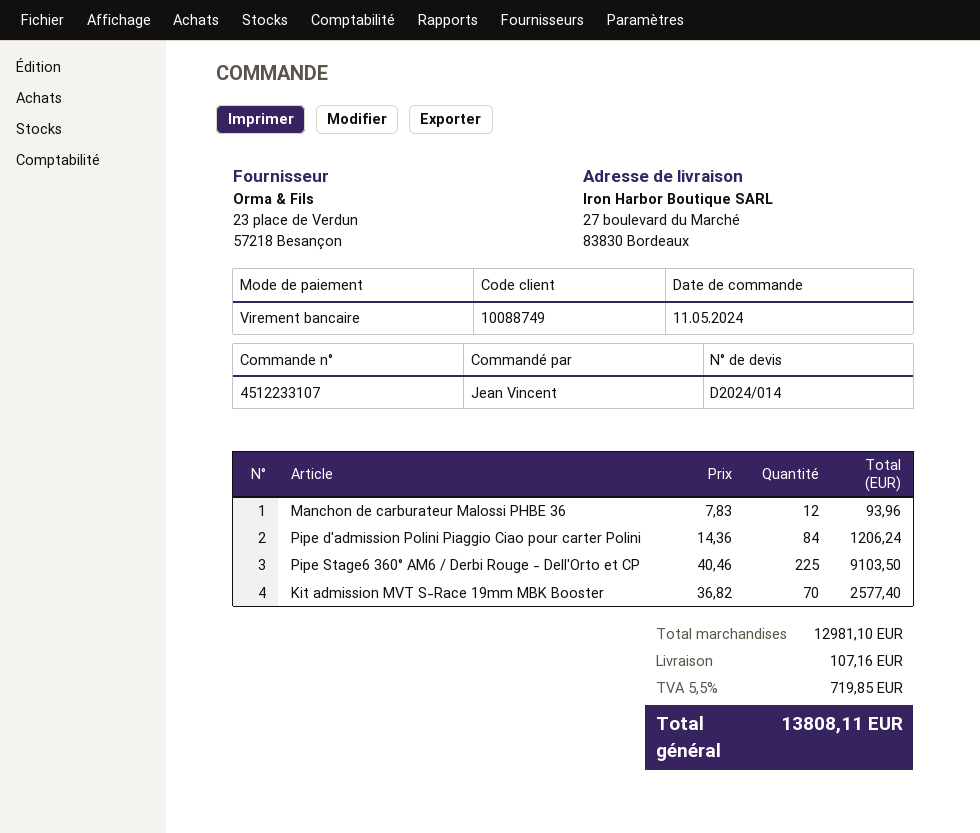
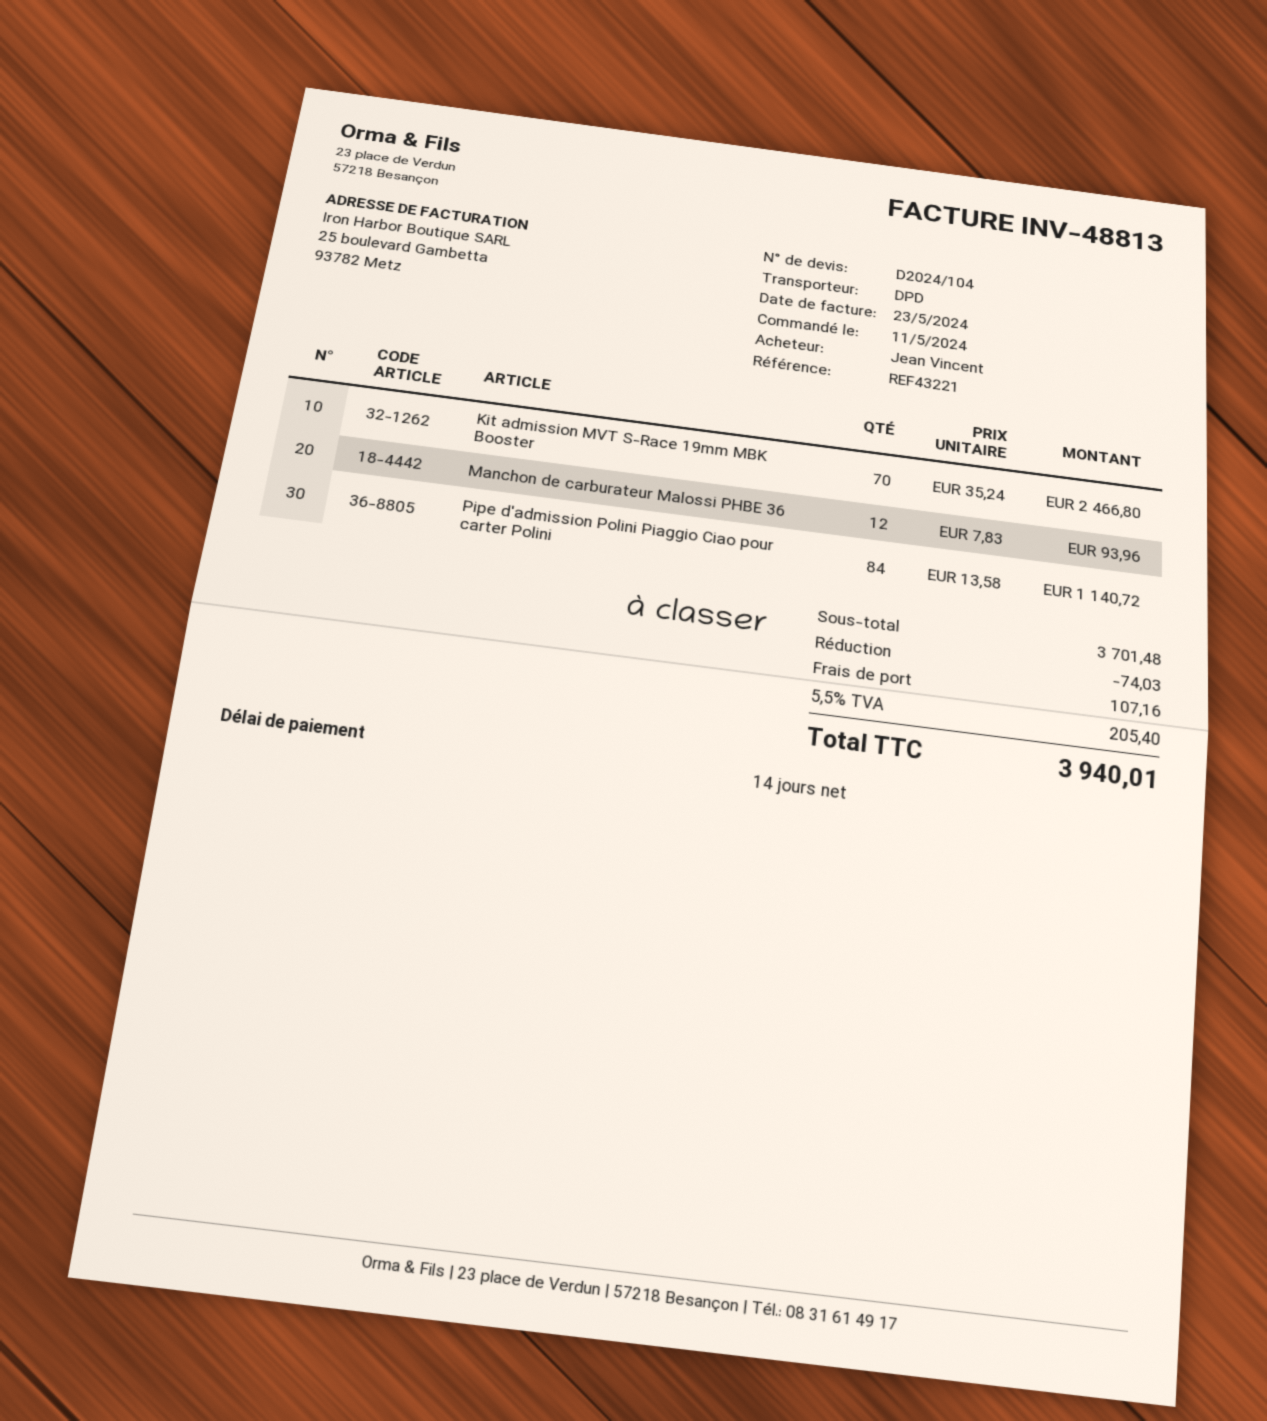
quote number: D2024/014 -> D2024/104
Pipe d'admission Polini Piaggio Ciao pour carter Polini: 84 x 14.36 = 1206.24 -> 84 x 13.58 = 1140.72
Pipe Stage6 360° AM6 / Derbi Rouge - Dell'Orto et CP: 225 x 40.46 = 9103.50 -> none
Kit admission MVT S-Race 19mm MBK Booster: 70 x 36.82 = 2577.40 -> 70 x 35.24 = 2466.80
subtotal: 12981.10 -> 3701.48
discount: none -> 74.03
tax: 5.5% = 719.85 -> 5.5% = 205.40
total: 13808.11 -> 3940.01

